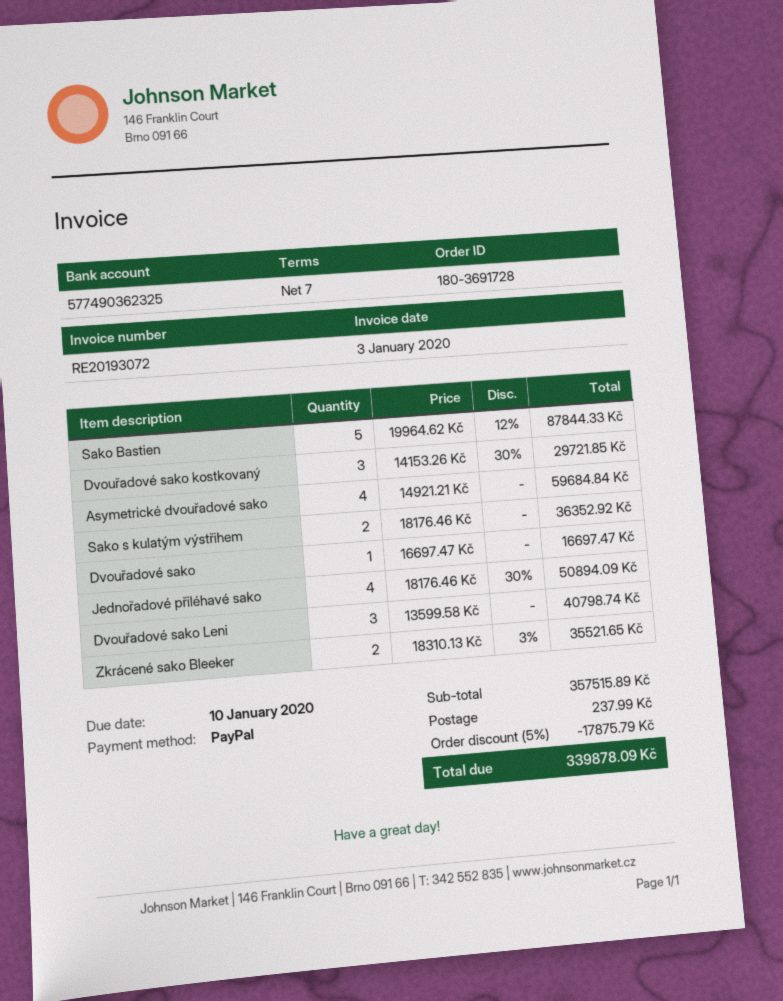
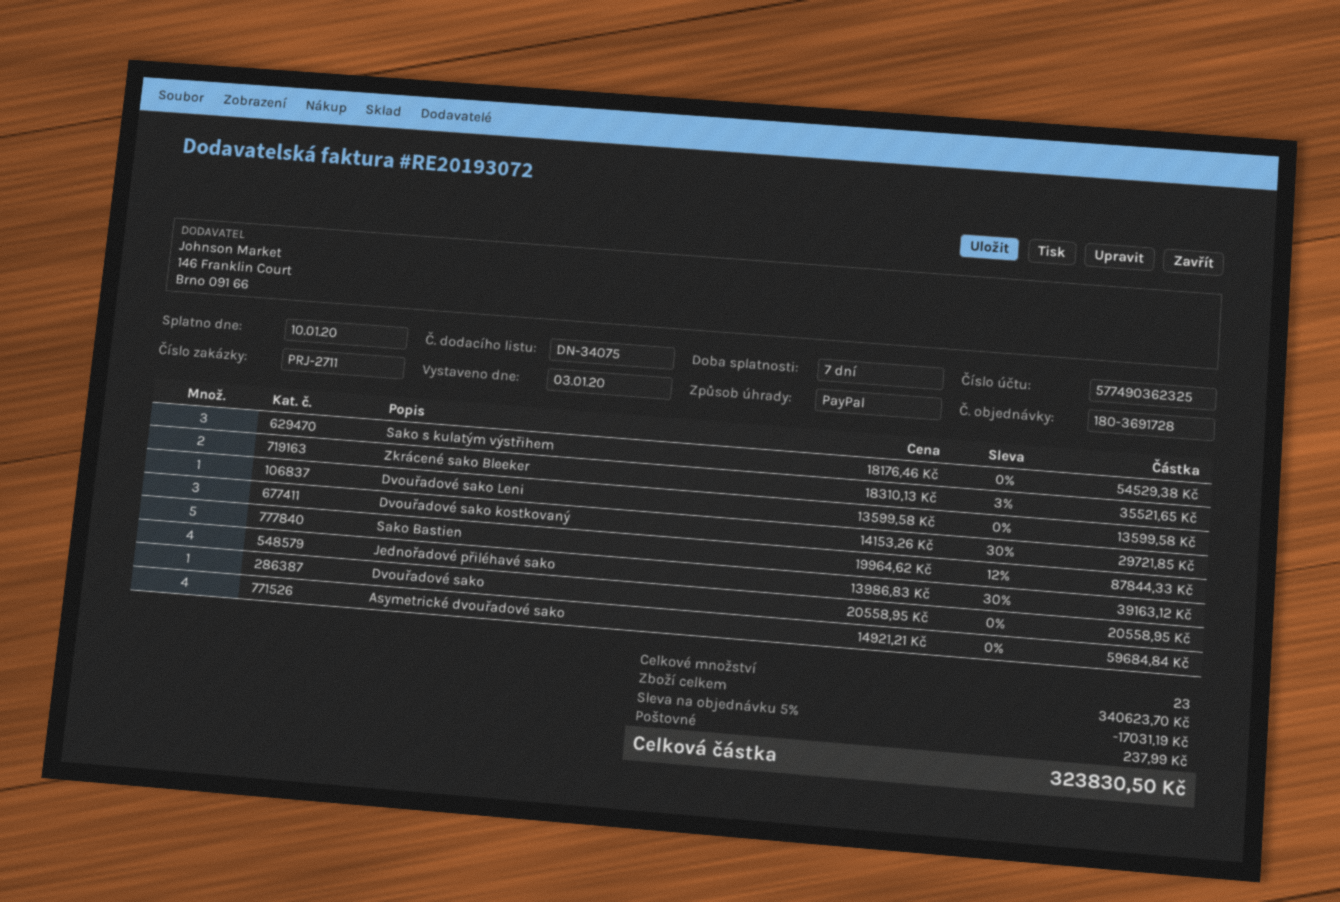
Sako s kulatým výstřihem: 2 x 18176.46 = 36352.92 -> 3 x 18176.46 = 54529.38
Dvouřadové sako: 1 x 16697.47 = 16697.47 -> 1 x 20558.95 = 20558.95
Jednořadové přiléhavé sako: 4 x 18176.46 - 30% = 50894.09 -> 4 x 13986.83 - 30% = 39163.12
Dvouřadové sako Leni: 3 x 13599.58 = 40798.74 -> 1 x 13599.58 = 13599.58
subtotal: 357515.89 -> 340623.70
discount: 5% = 17875.79 -> 5% = 17031.19
total: 339878.09 -> 323830.50

